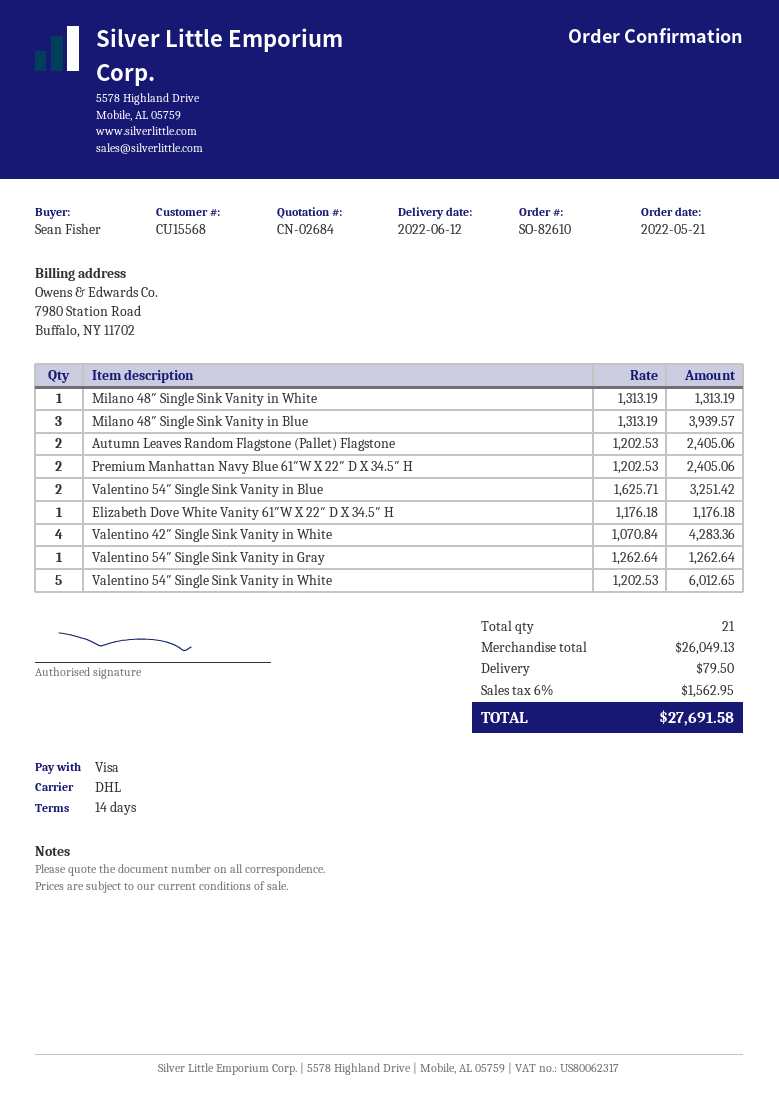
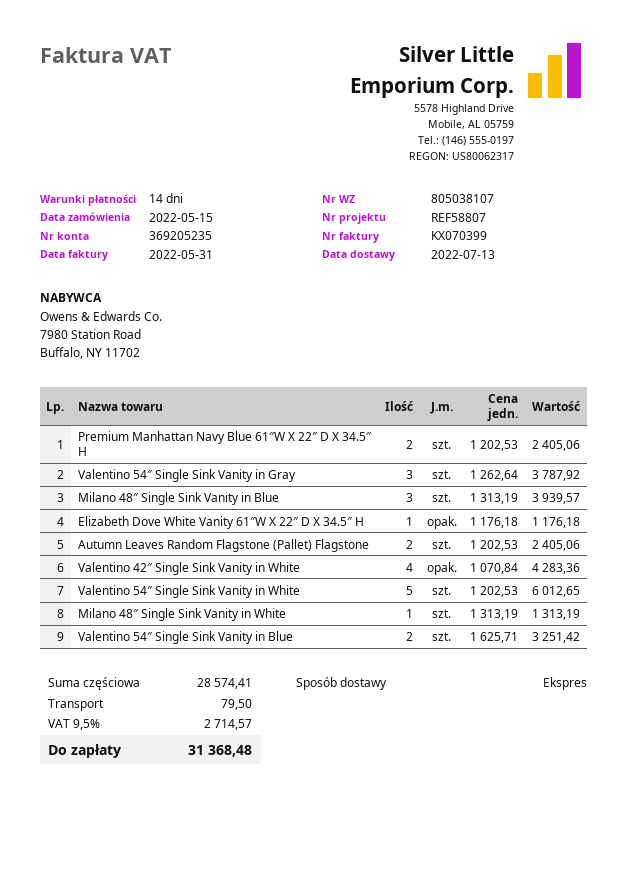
order date: 2022-05-21 -> 2022-05-15
delivery date: 2022-06-12 -> 2022-07-13
shipping method: DHL -> express
Valentino 54″ Single Sink Vanity in Gray: 1 x 1262.64 = 1262.64 -> 3 x 1262.64 = 3787.92
subtotal: 26049.13 -> 28574.41
tax: 6% = 1562.95 -> 9.5% = 2714.57
total: 27691.58 -> 31368.48

